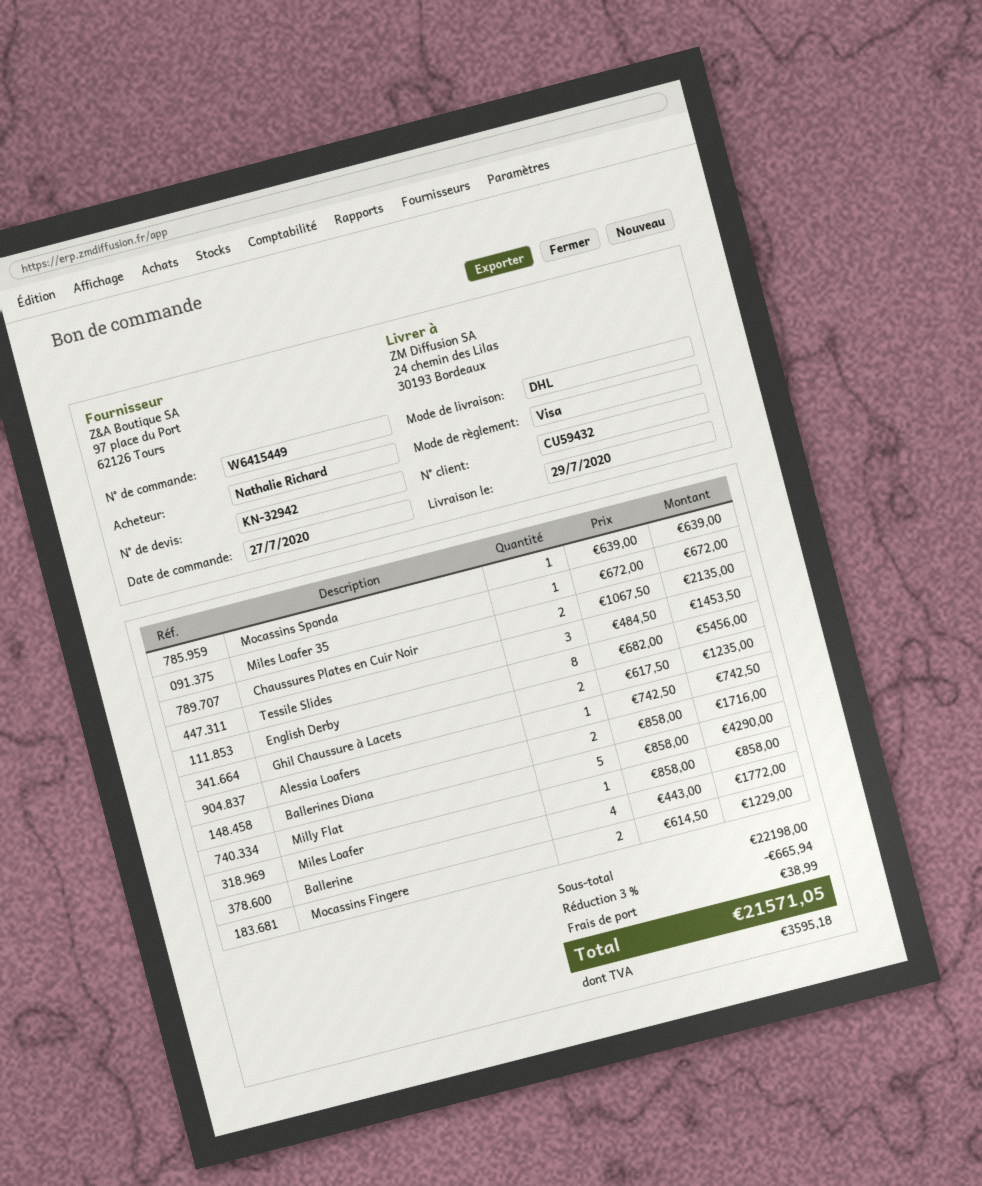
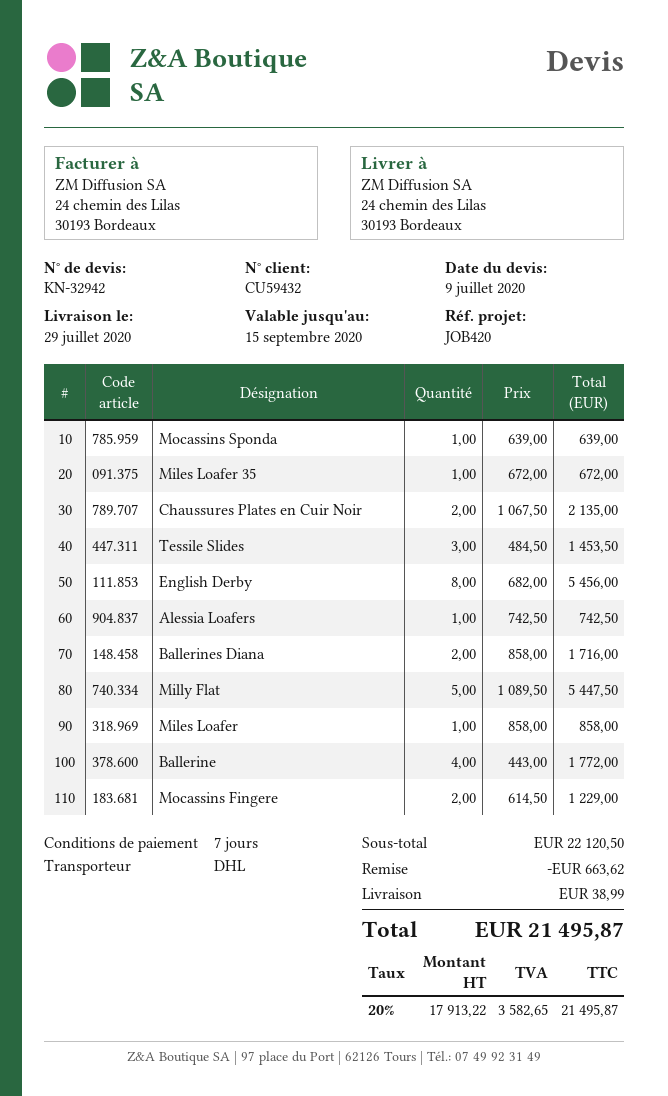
Ghil Chaussure à Lacets: 2 x 617.50 = 1235.00 -> none
Milly Flat: 5 x 858.00 = 4290.00 -> 5 x 1089.50 = 5447.50
subtotal: 22198.00 -> 22120.50
discount: 665.94 -> 663.62
tax: 3595.18 -> 3582.65
total: 21571.05 -> 21495.87

